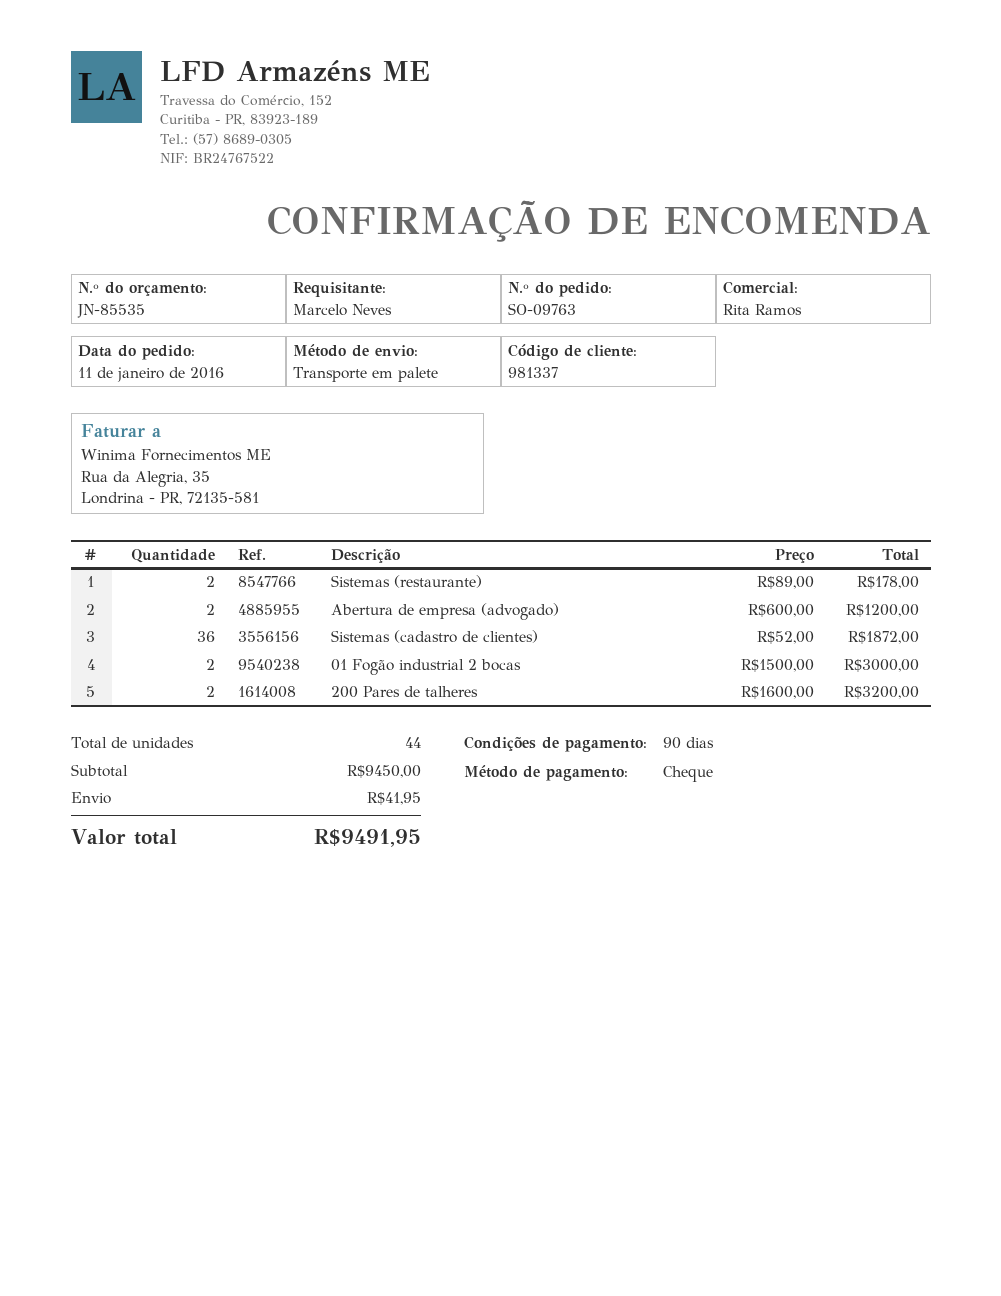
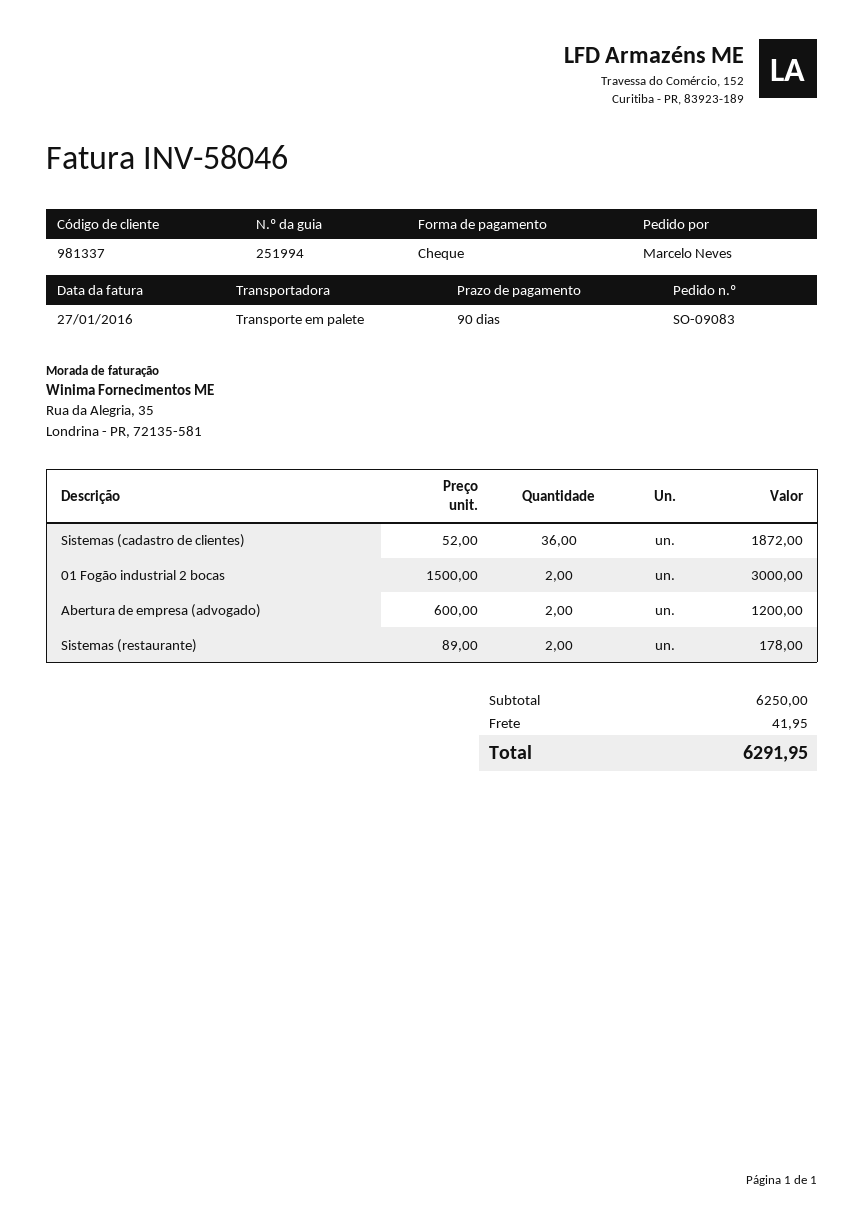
order number: SO-09763 -> SO-09083
200 Pares de talheres: 2 x 1600.00 = 3200.00 -> none
subtotal: 9450.00 -> 6250.00
total: 9491.95 -> 6291.95

